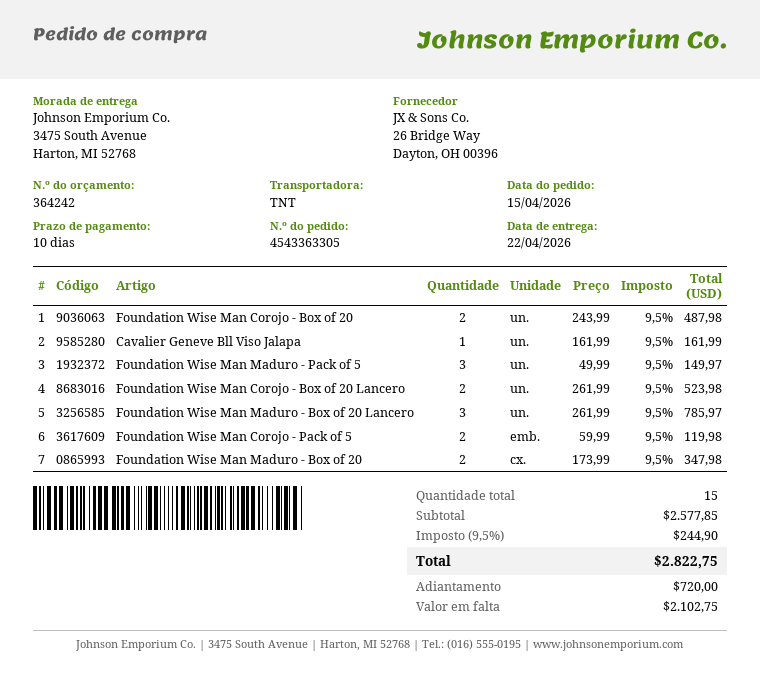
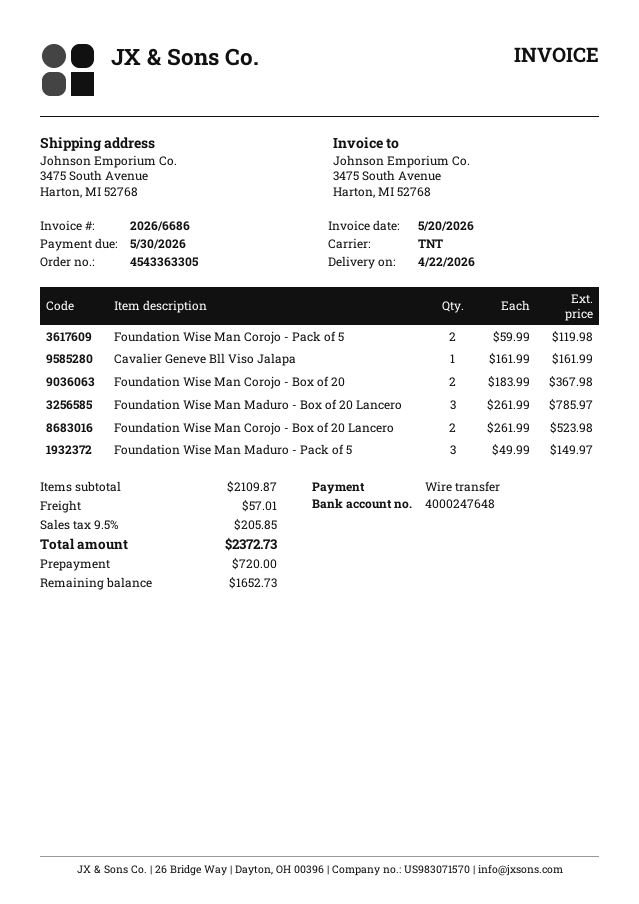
Foundation Wise Man Corojo - Box of 20: 2 x 243.99 = 487.98 -> 2 x 183.99 = 367.98
Foundation Wise Man Maduro - Box of 20: 2 x 173.99 = 347.98 -> none
subtotal: 2577.85 -> 2109.87
shipping: none -> 57.01
tax: 9.5% = 244.90 -> 9.5% = 205.85
total: 2822.75 -> 2372.73
balance: 2102.75 -> 1652.73

